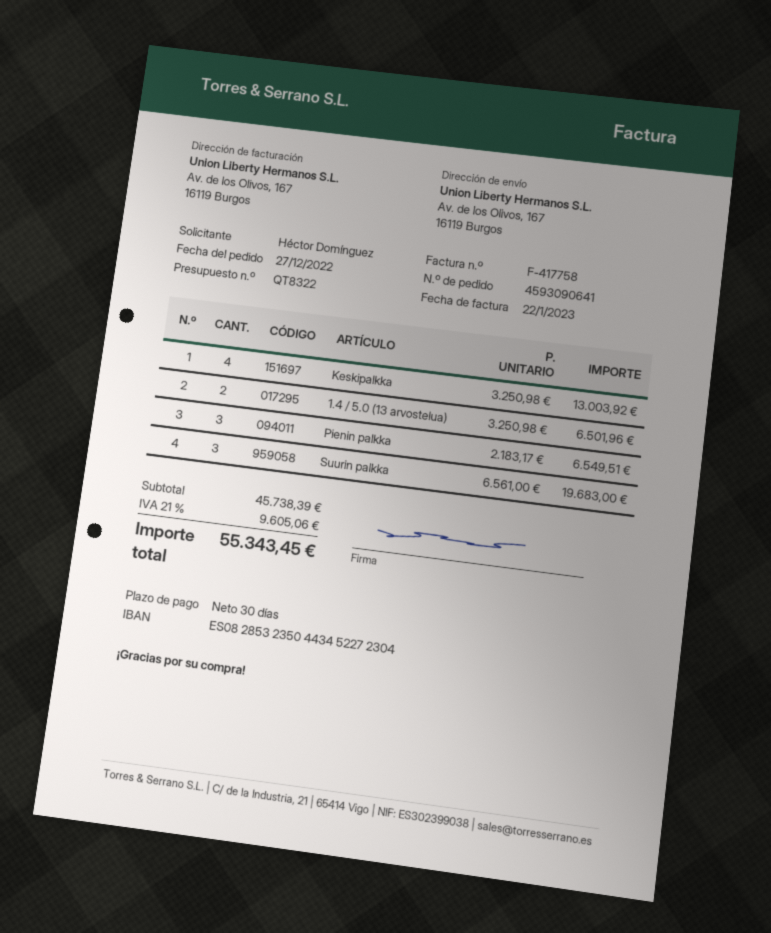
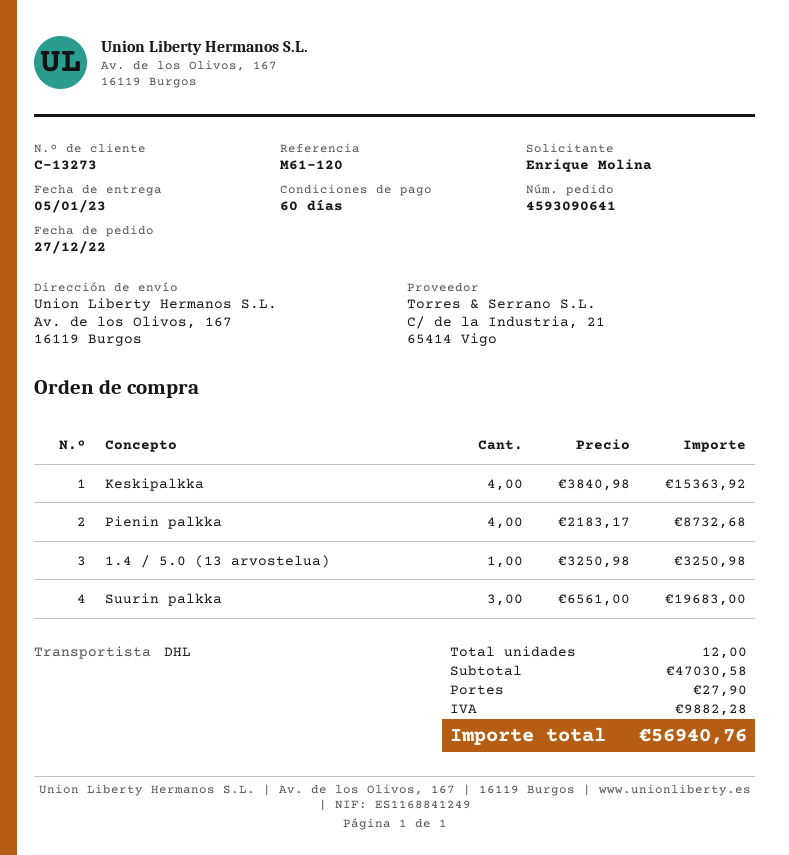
payment terms: 30 days -> 60 days
ordered by: Héctor Domínguez -> Enrique Molina
Keskipalkka: 4 x 3250.98 = 13003.92 -> 4 x 3840.98 = 15363.92
1.4 / 5.0 (13 arvostelua): 2 x 3250.98 = 6501.96 -> 1 x 3250.98 = 3250.98
Pienin palkka: 3 x 2183.17 = 6549.51 -> 4 x 2183.17 = 8732.68
subtotal: 45738.39 -> 47030.58
shipping: none -> 27.90
tax: 9605.06 -> 9882.28
total: 55343.45 -> 56940.76

